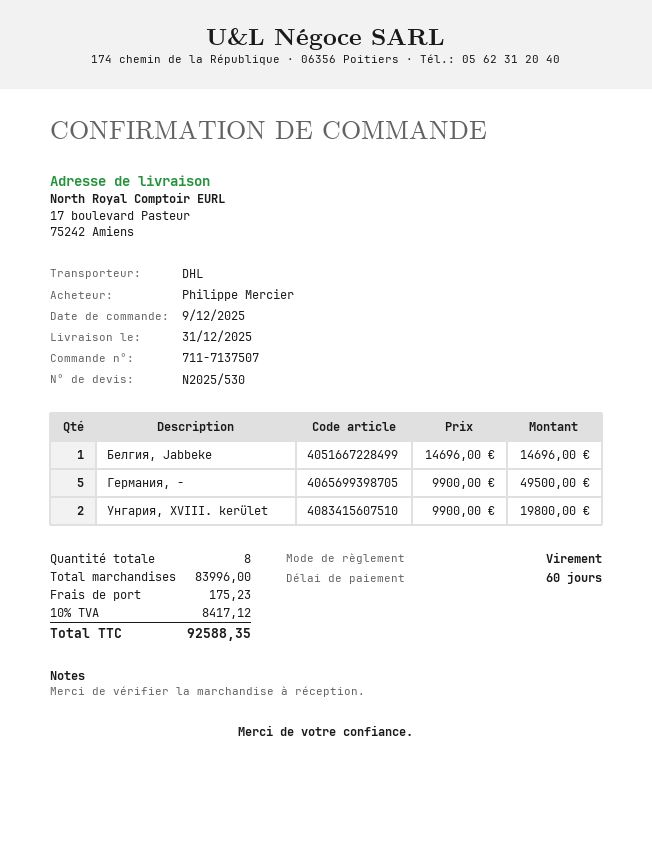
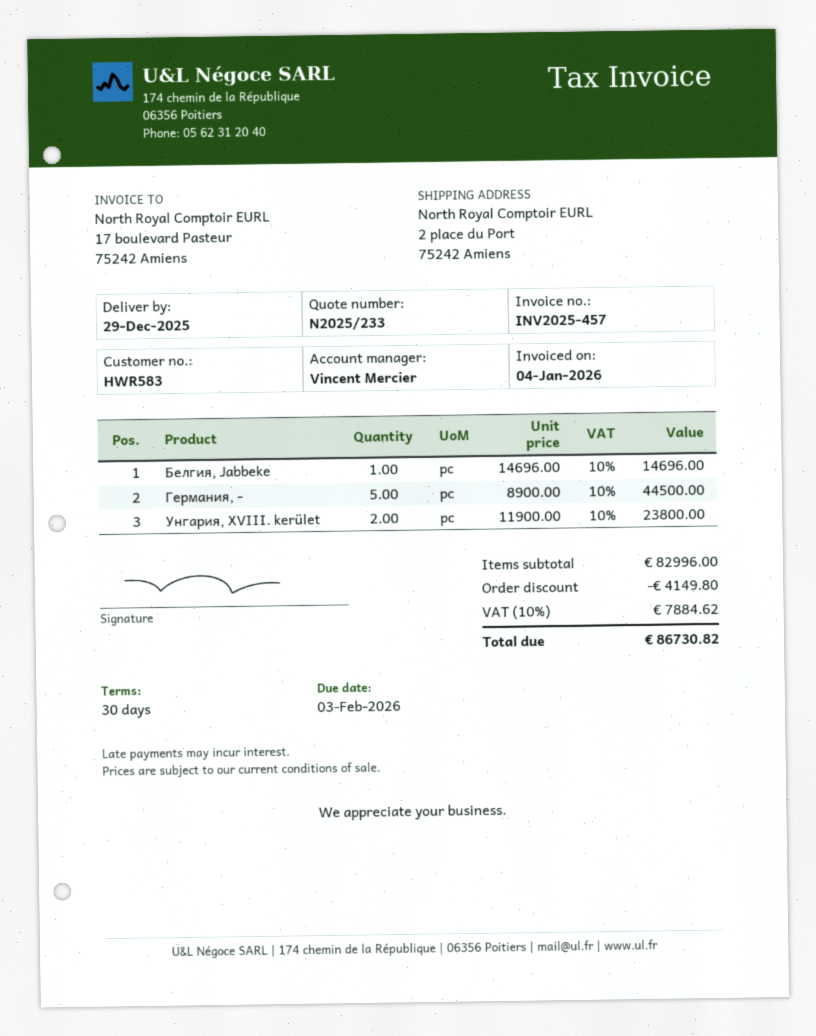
quote number: N2025/530 -> N2025/233
delivery date: 2025-12-31 -> 2025-12-29
payment terms: 60 days -> 30 days
ship to: 17 boulevard Pasteur, 75242 Amiens -> 2 place du Port, 75242 Amiens
Германия, -: 5 x 9900.00 = 49500.00 -> 5 x 8900.00 = 44500.00
Унгария, XVIII. kerület: 2 x 9900.00 = 19800.00 -> 2 x 11900.00 = 23800.00
subtotal: 83996.00 -> 82996.00
discount: none -> 4149.80
shipping: 175.23 -> none
tax: 10% = 8417.12 -> 10% = 7884.62
total: 92588.35 -> 86730.82

